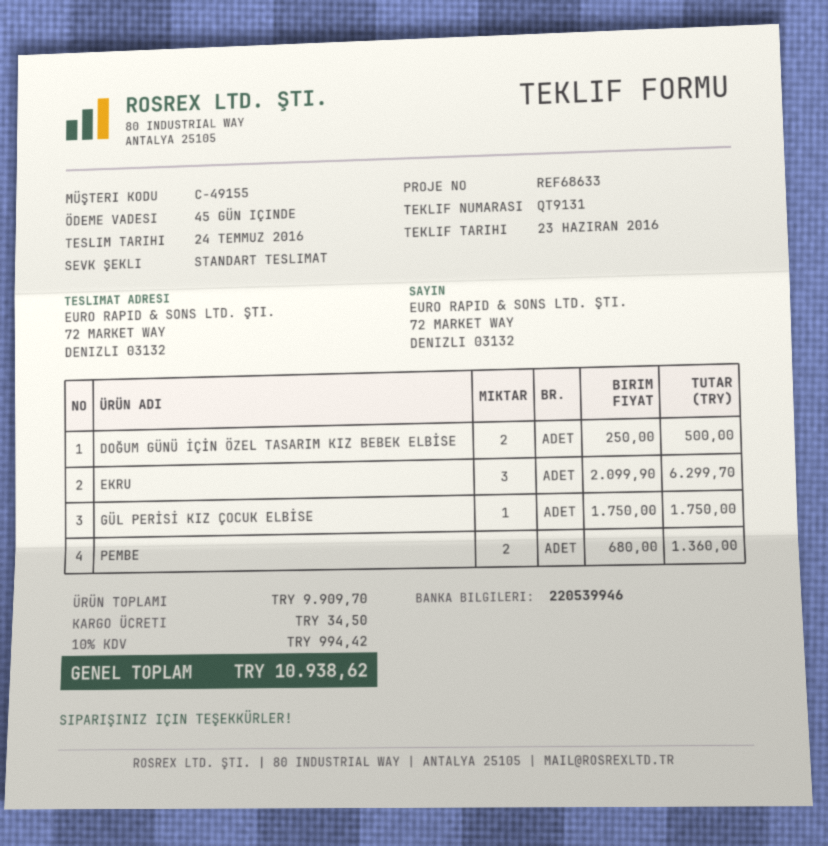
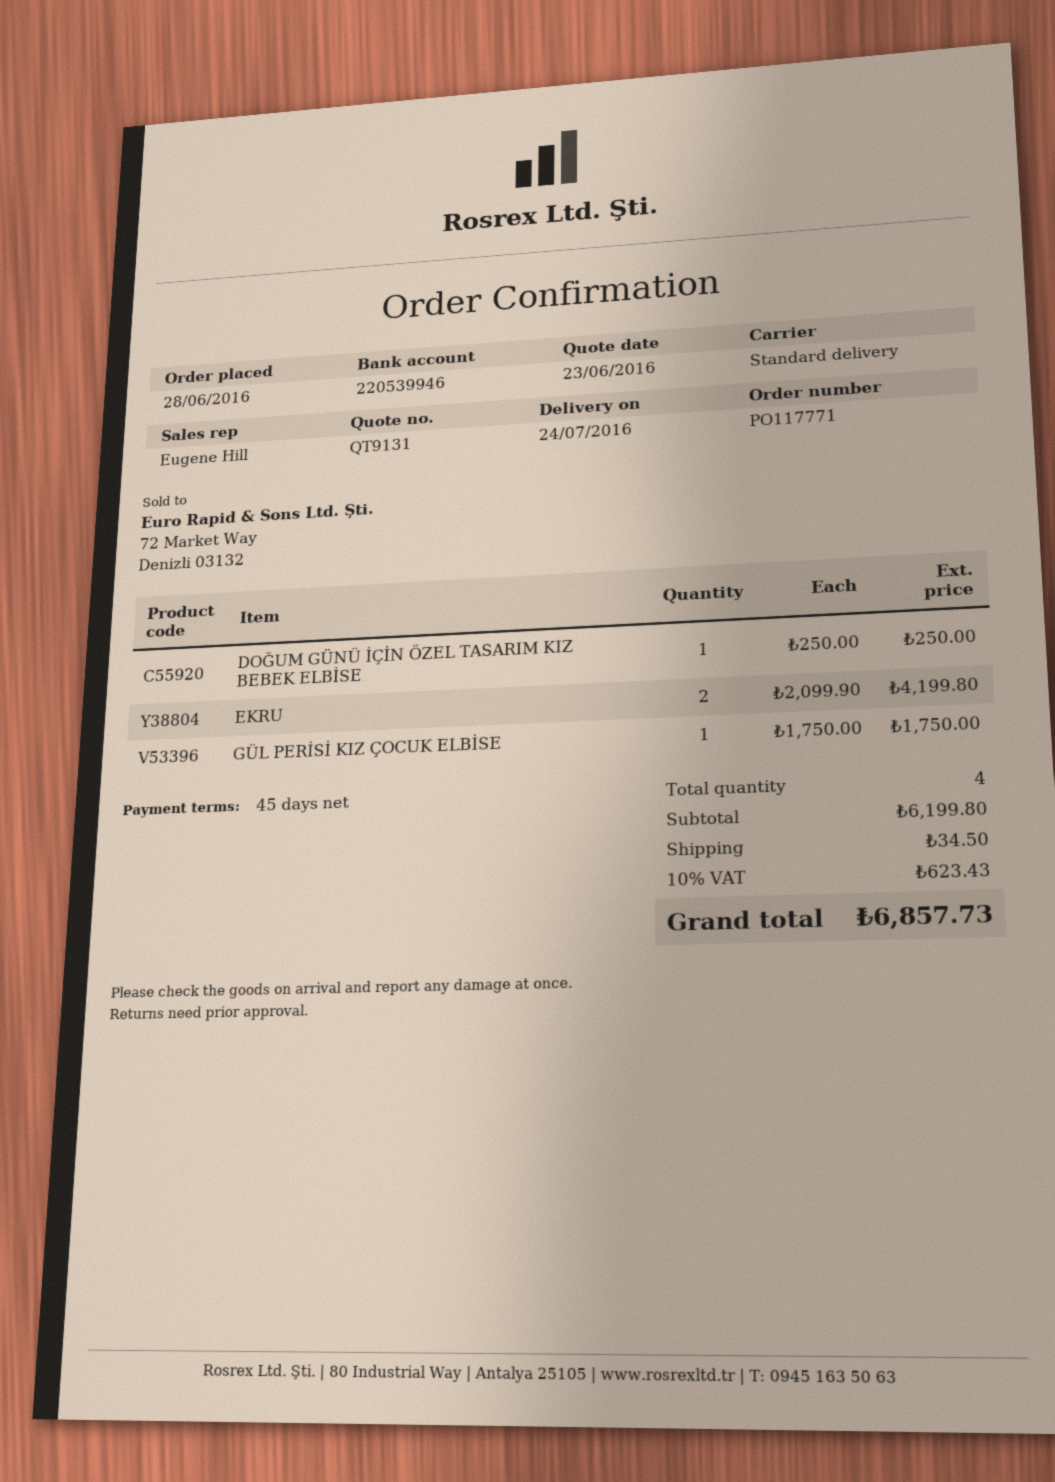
DOĞUM GÜNÜ İÇİN ÖZEL TASARIM KIZ BEBEK ELBİSE: 2 x 250.00 = 500.00 -> 1 x 250.00 = 250.00
EKRU: 3 x 2099.90 = 6299.70 -> 2 x 2099.90 = 4199.80
PEMBE: 2 x 680.00 = 1360.00 -> none
subtotal: 9909.70 -> 6199.80
tax: 10% = 994.42 -> 10% = 623.43
total: 10938.62 -> 6857.73

